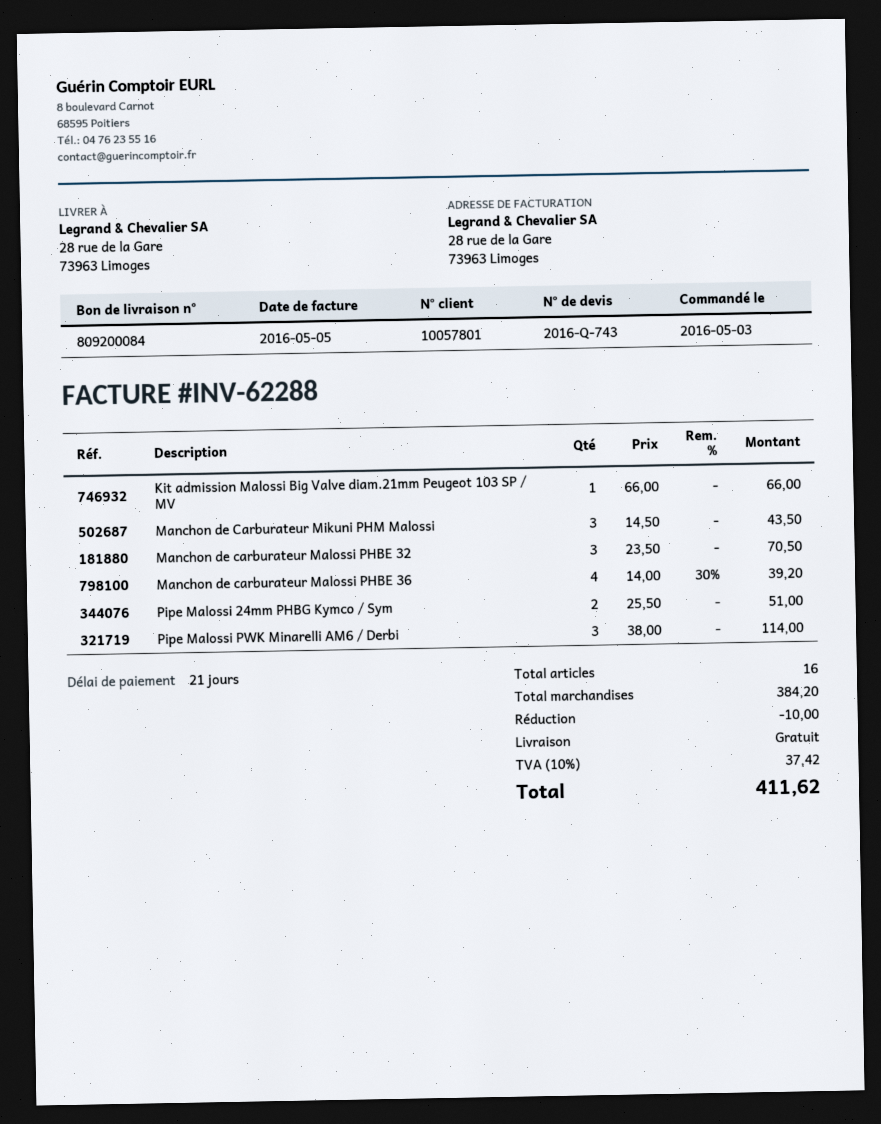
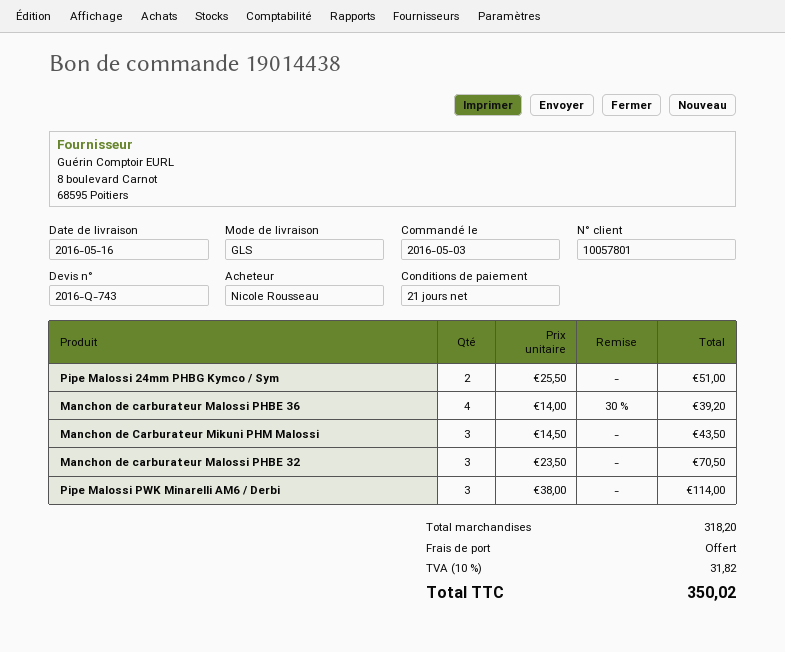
Kit admission Malossi Big Valve diam.21mm Peugeot 103 SP / MV: 1 x 66.00 = 66.00 -> none
subtotal: 384.20 -> 318.20
discount: 10.00 -> none
tax: 10% = 37.42 -> 10% = 31.82
total: 411.62 -> 350.02

